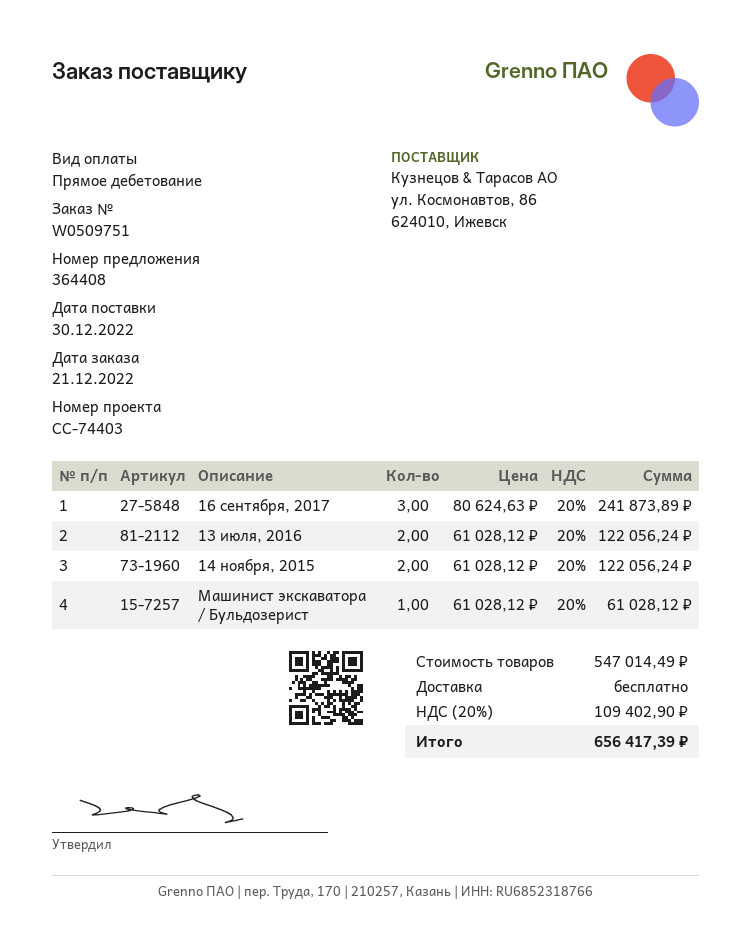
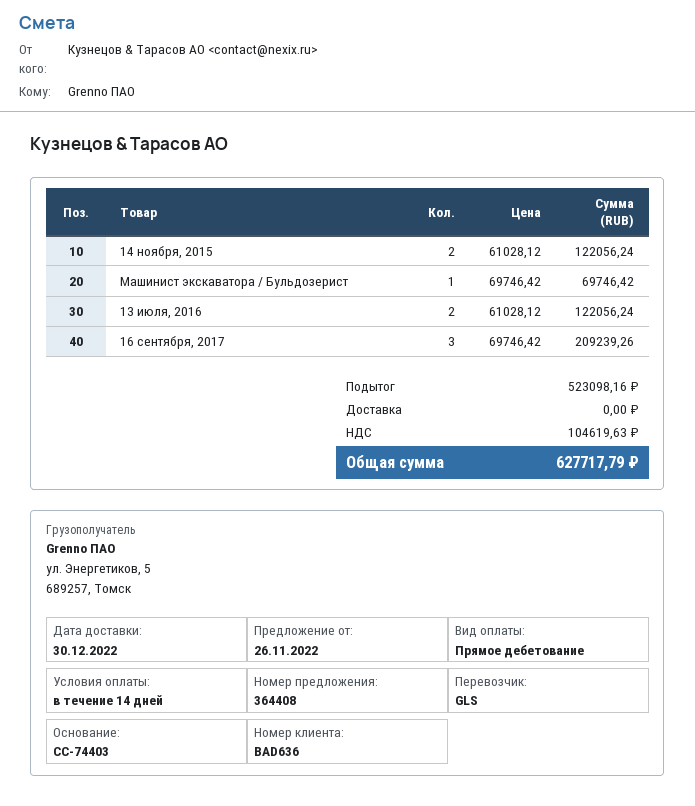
16 сентября, 2017: 3 x 80624.63 = 241873.89 -> 3 x 69746.42 = 209239.26
Машинист экскаватора / Бульдозерист: 1 x 61028.12 = 61028.12 -> 1 x 69746.42 = 69746.42
subtotal: 547014.49 -> 523098.16
tax: 109402.90 -> 104619.63
total: 656417.39 -> 627717.79

